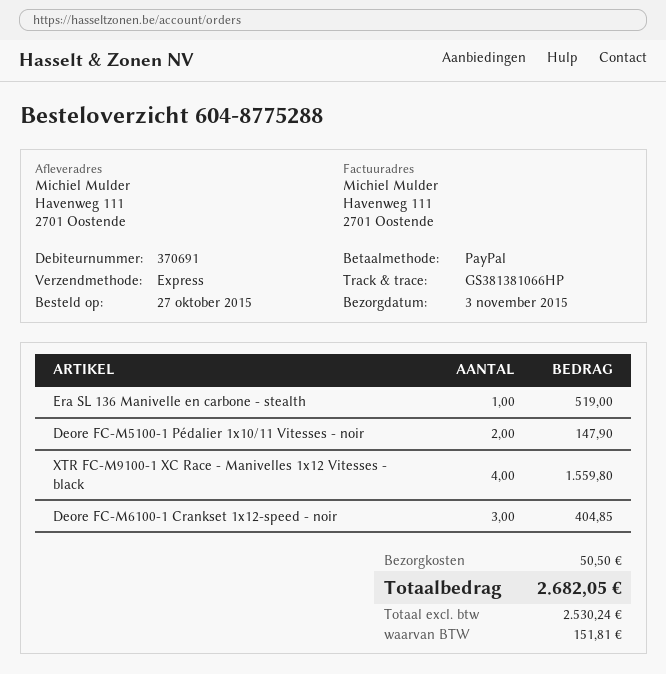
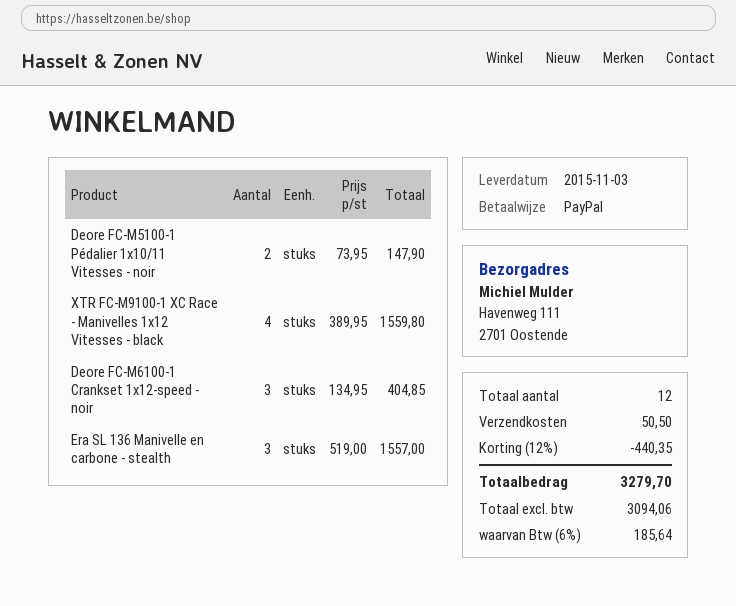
Era SL 136 Manivelle en carbone - stealth: 1 for 519.00 -> 3 for 1557.00
discount: none -> 12% = 440.35
net: 2530.24 -> 3094.06
tax: 151.81 -> 185.64
total: 2682.05 -> 3279.70

